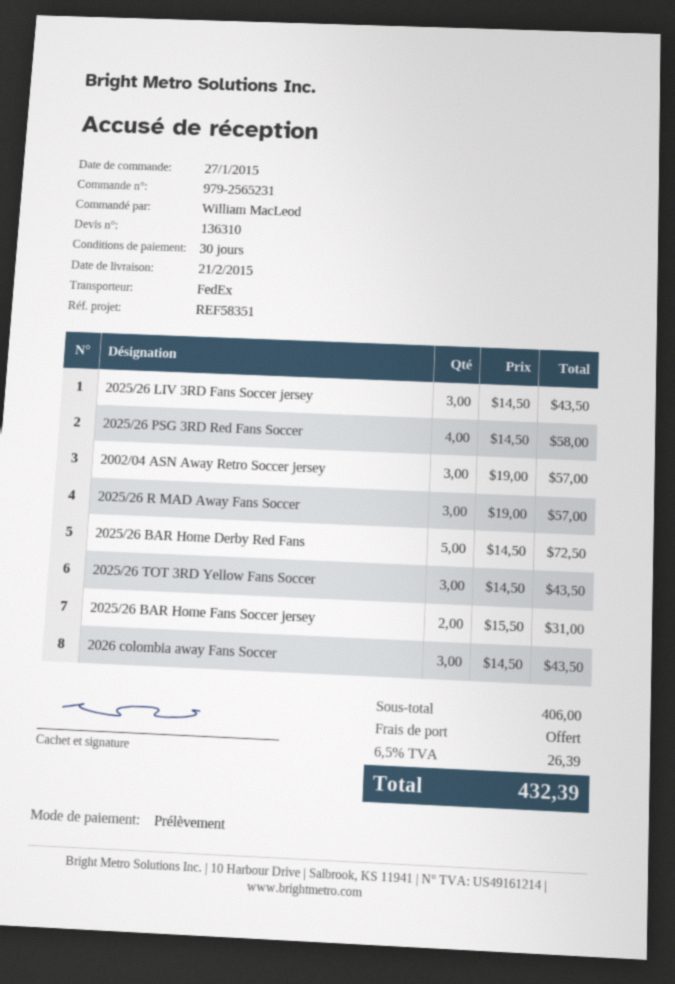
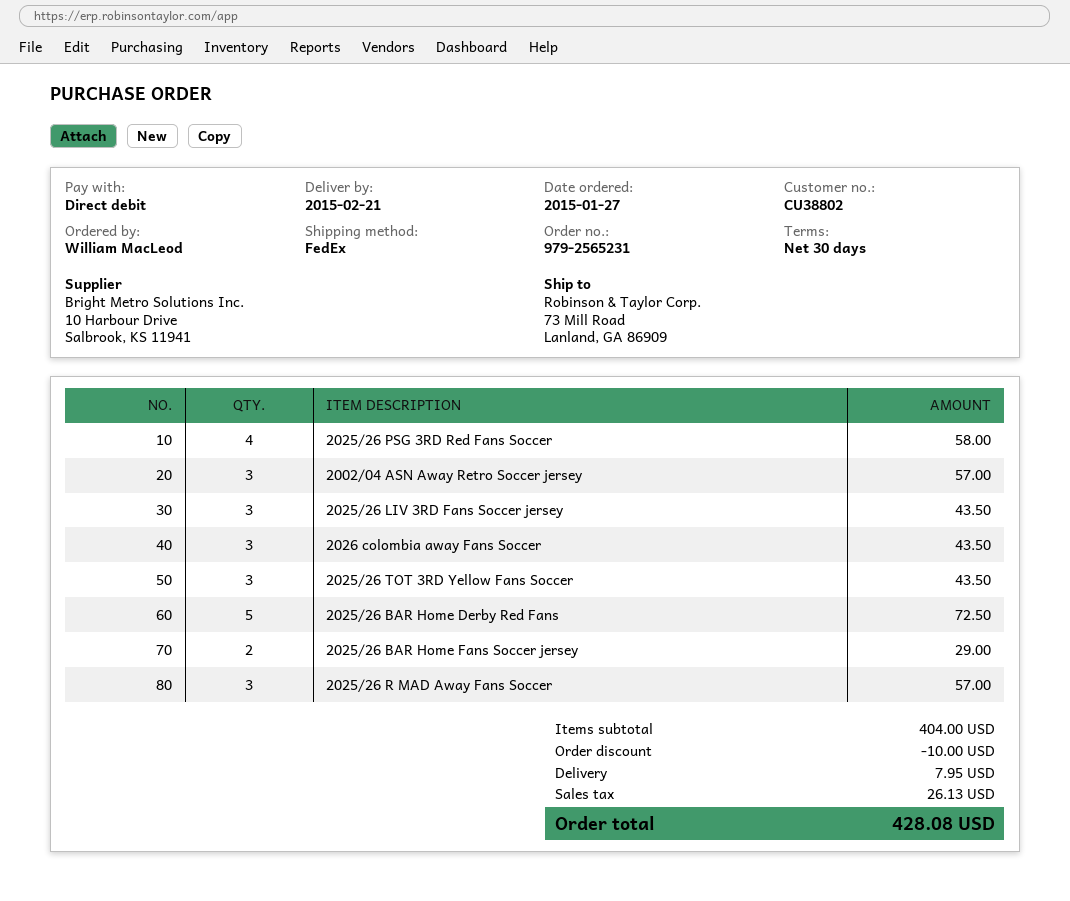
2025/26 BAR Home Fans Soccer jersey: 2 for 31.00 -> 2 for 29.00
subtotal: 406.00 -> 404.00
discount: none -> 10.00
shipping: 0.00 -> 7.95
tax: 26.39 -> 26.13
total: 432.39 -> 428.08

